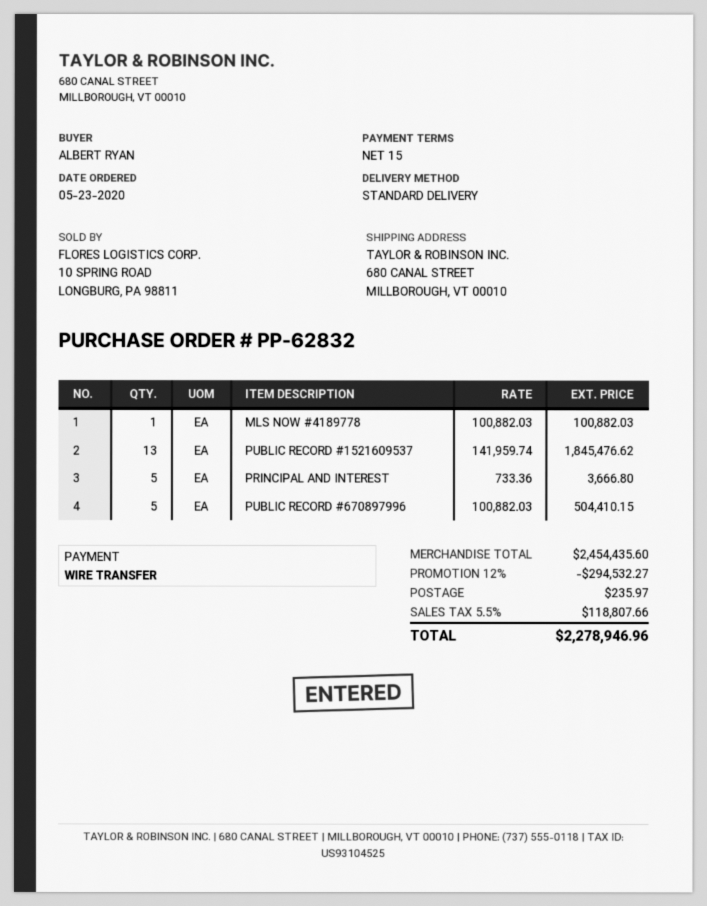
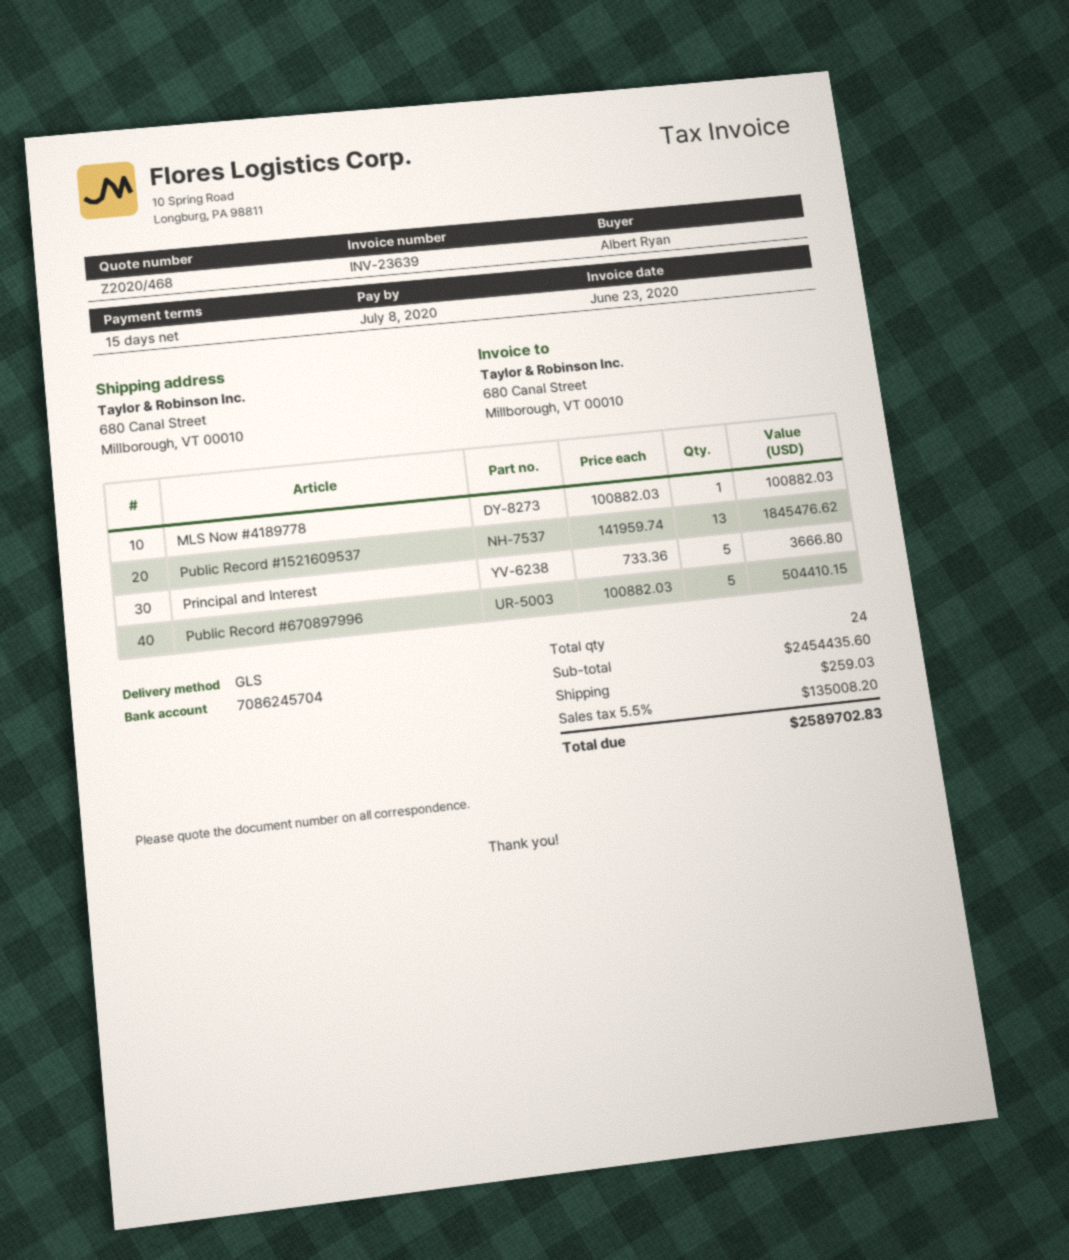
shipping method: standard -> GLS
discount: 12% = 294532.27 -> none
shipping: 235.97 -> 259.03
tax: 5.5% = 118807.66 -> 5.5% = 135008.20
total: 2278946.96 -> 2589702.83

